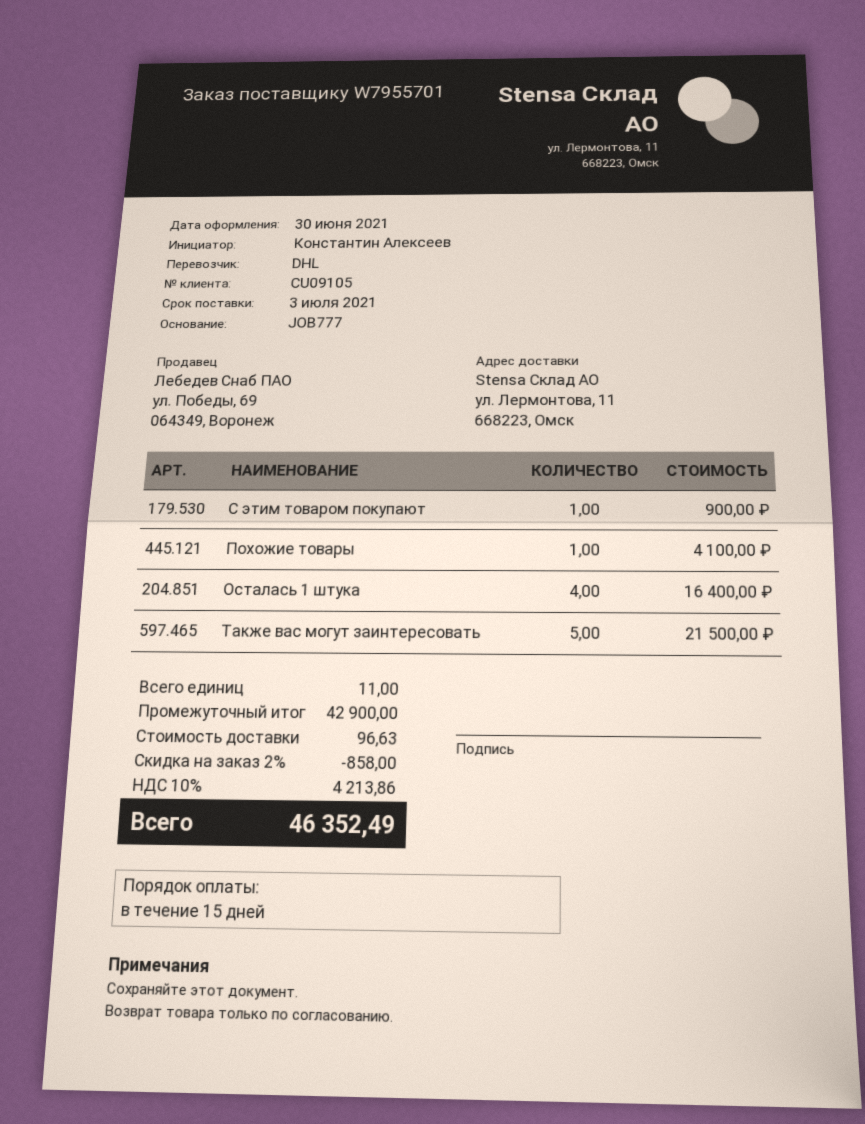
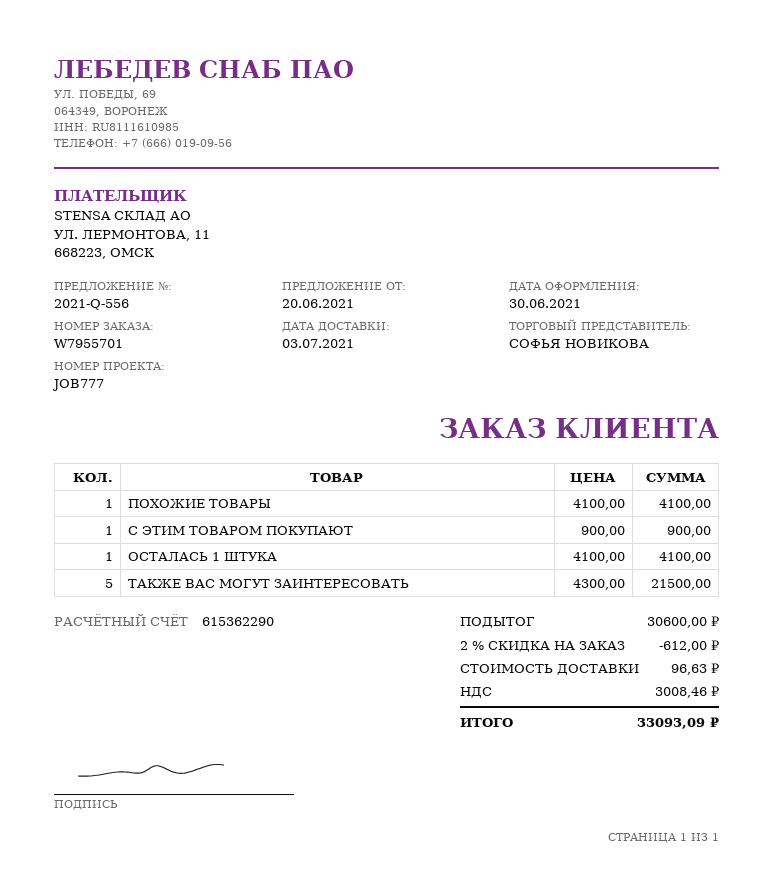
Осталась 1 штука: 4 for 16400.00 -> 1 for 4100.00
subtotal: 42900.00 -> 30600.00
discount: 2% = 858.00 -> 2% = 612.00
tax: 4213.86 -> 3008.46
total: 46352.49 -> 33093.09

